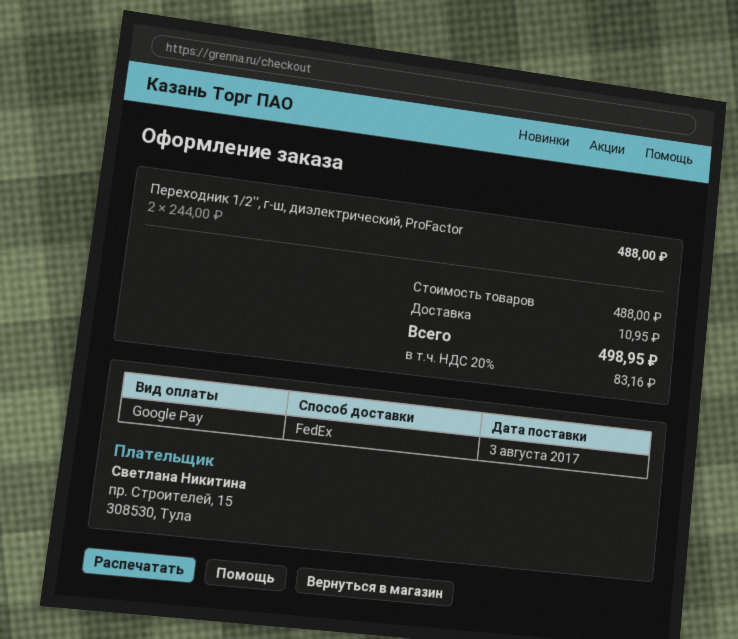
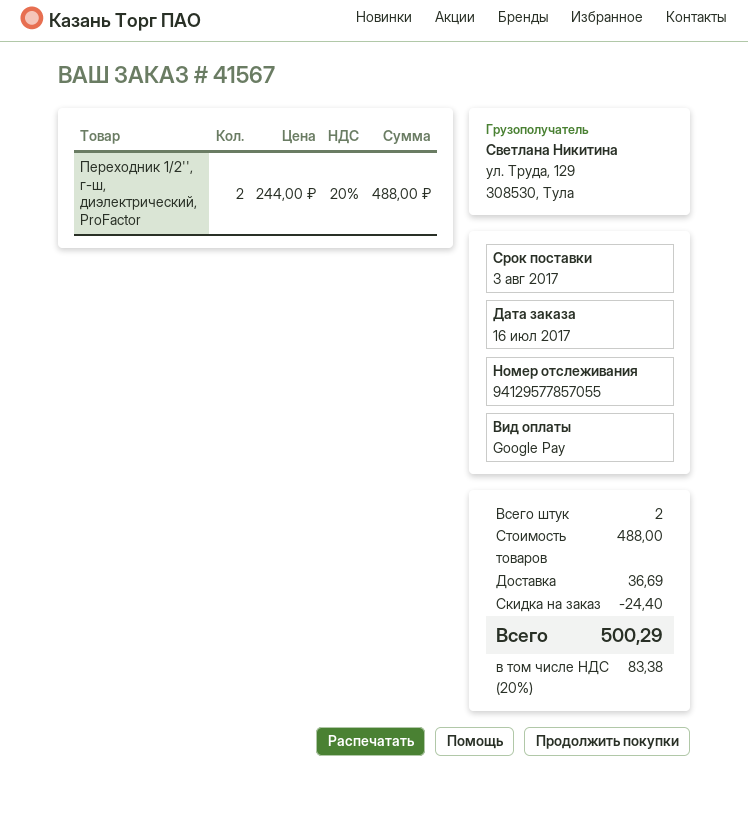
discount: none -> 24.40
shipping: 10.95 -> 36.69
tax: 20% = 83.16 -> 20% = 83.38
total: 498.95 -> 500.29

